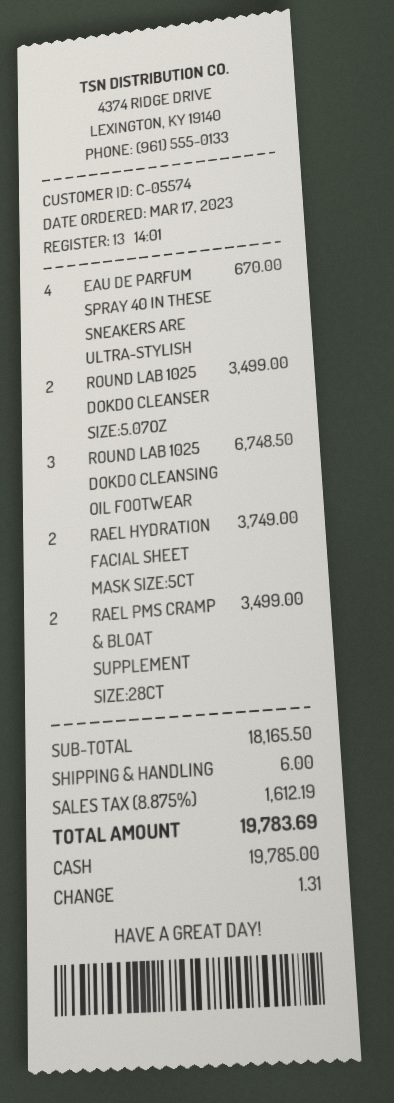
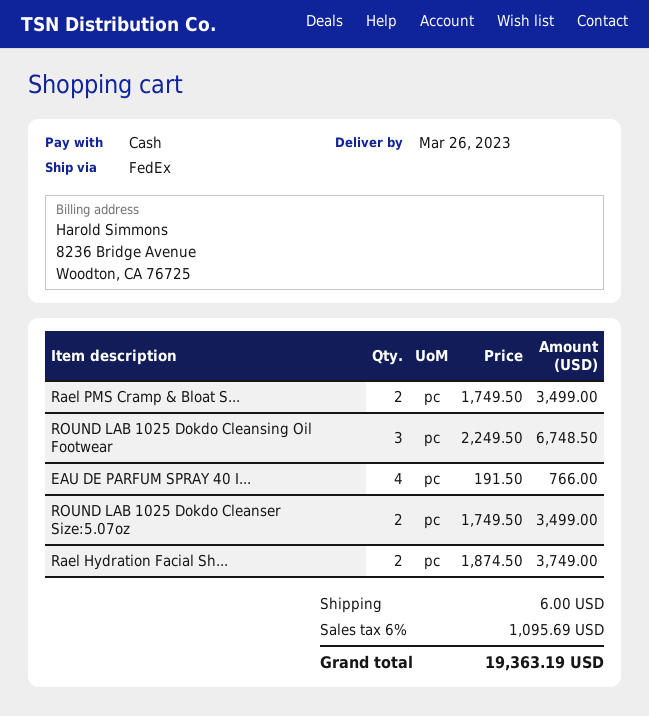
EAU DE PARFUM SPRAY 40 IN THESE SNEAKERS ARE ULTRA-STYLISH: 4 for 670.00 -> 4 for 766.00
tax: 8.875% = 1612.19 -> 6% = 1095.69
total: 19783.69 -> 19363.19

